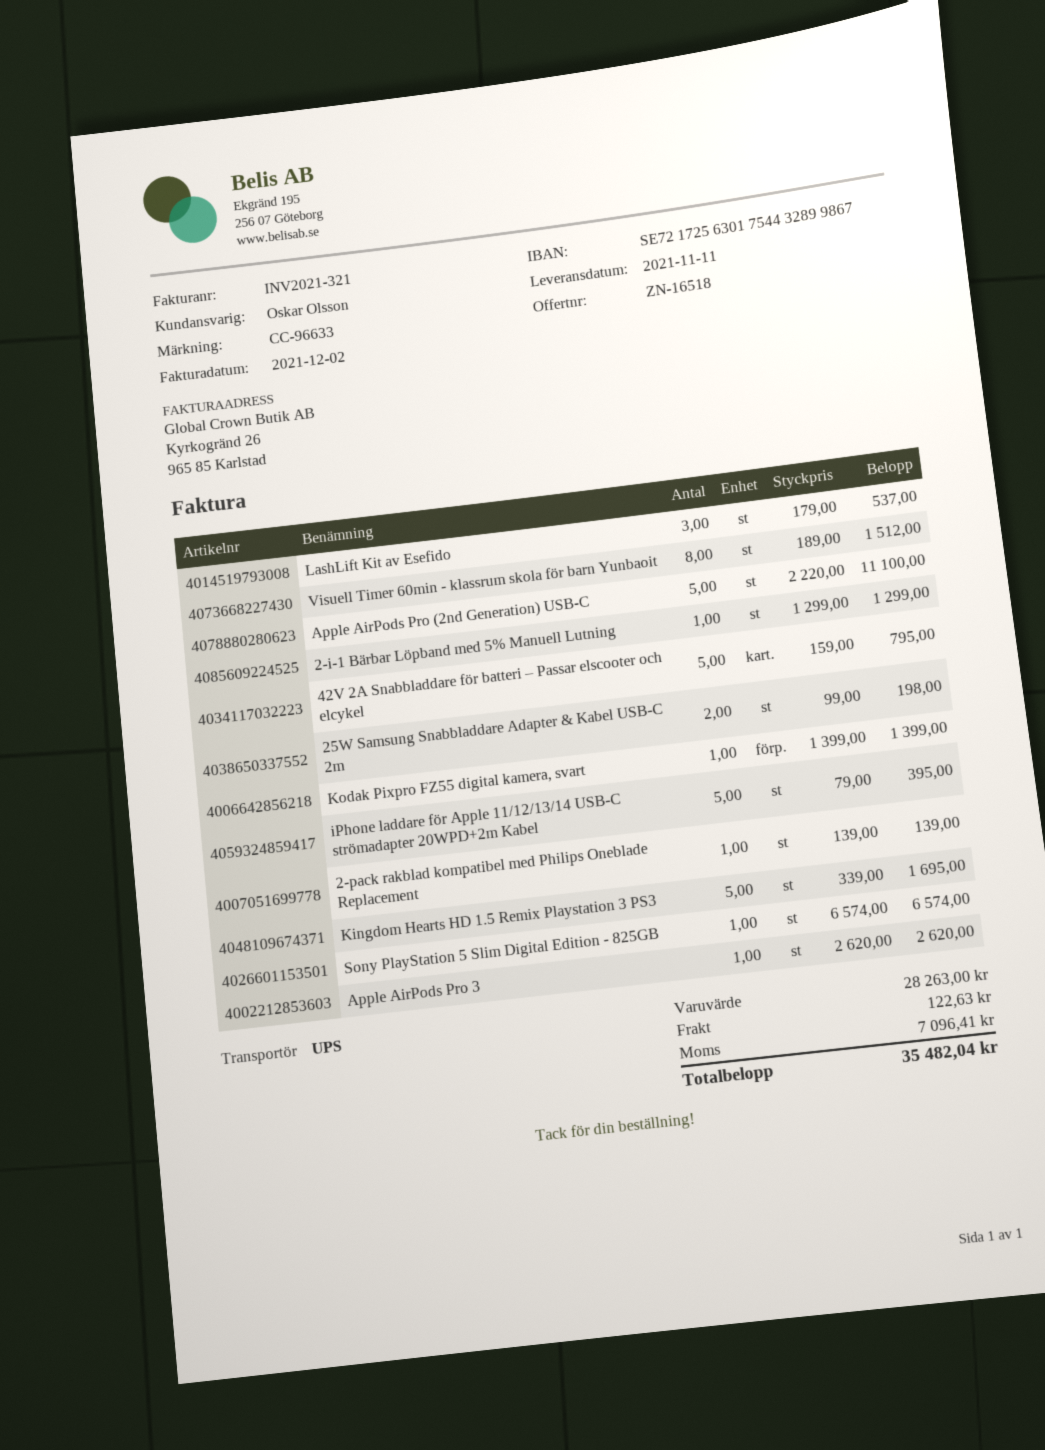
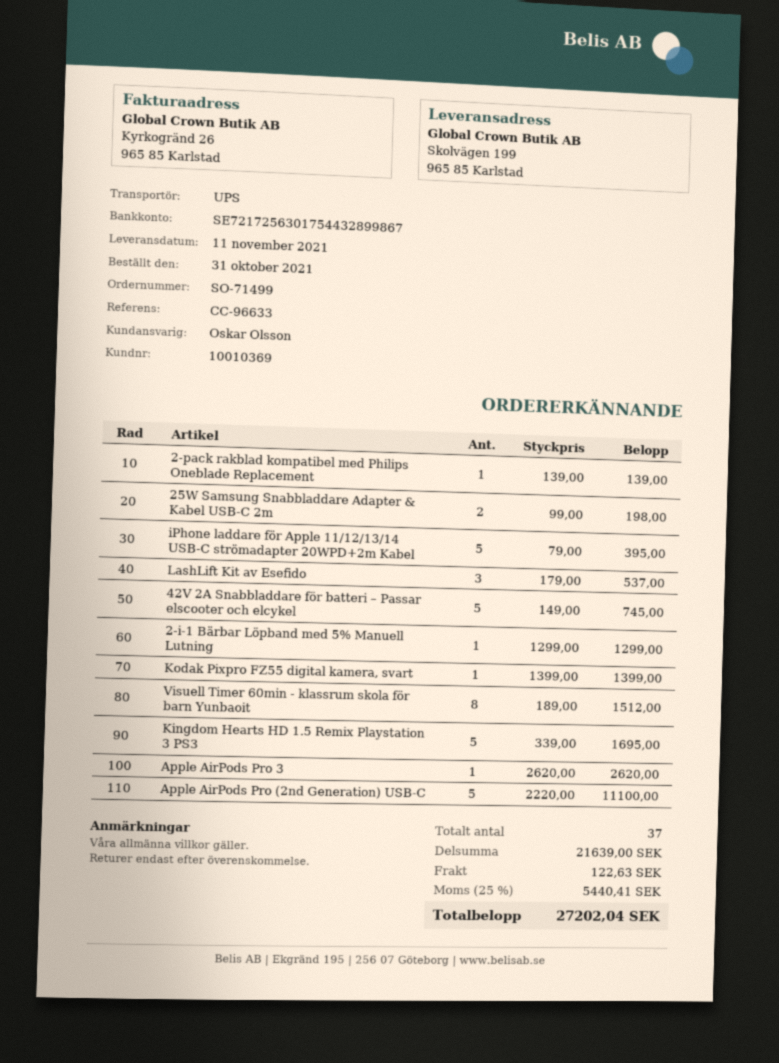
42V 2A Snabbladdare för batteri – Passar elscooter och elcykel: 5 x 159.00 = 795.00 -> 5 x 149.00 = 745.00
Sony PlayStation 5 Slim Digital Edition - 825GB: 1 x 6574.00 = 6574.00 -> none
subtotal: 28263.00 -> 21639.00
tax: 7096.41 -> 5440.41
total: 35482.04 -> 27202.04

